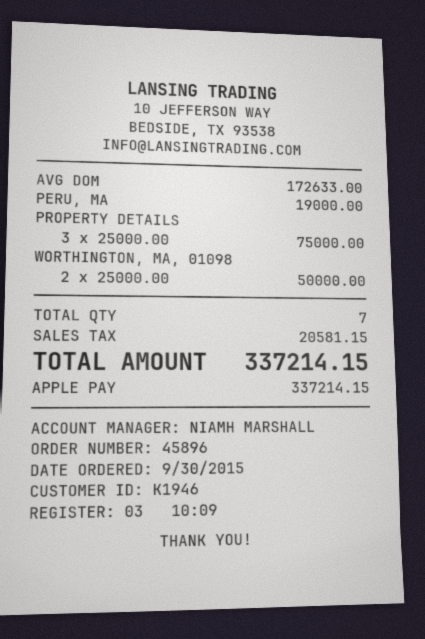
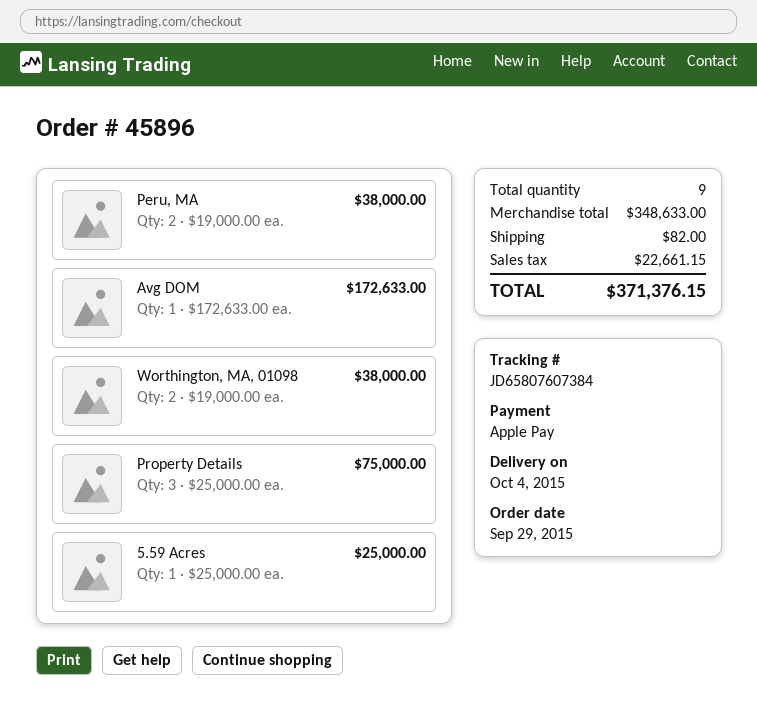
order date: 2015-09-30 -> 2015-09-29
PERU, MA: 1 x 19000.00 = 19000.00 -> 2 x 19000.00 = 38000.00
WORTHINGTON, MA, 01098: 2 x 25000.00 = 50000.00 -> 2 x 19000.00 = 38000.00
5.59 Acres: none -> 1 x 25000.00 = 25000.00
total quantity: 7 -> 9
shipping: none -> 82.00
tax: 20581.15 -> 22661.15
total: 337214.15 -> 371376.15

